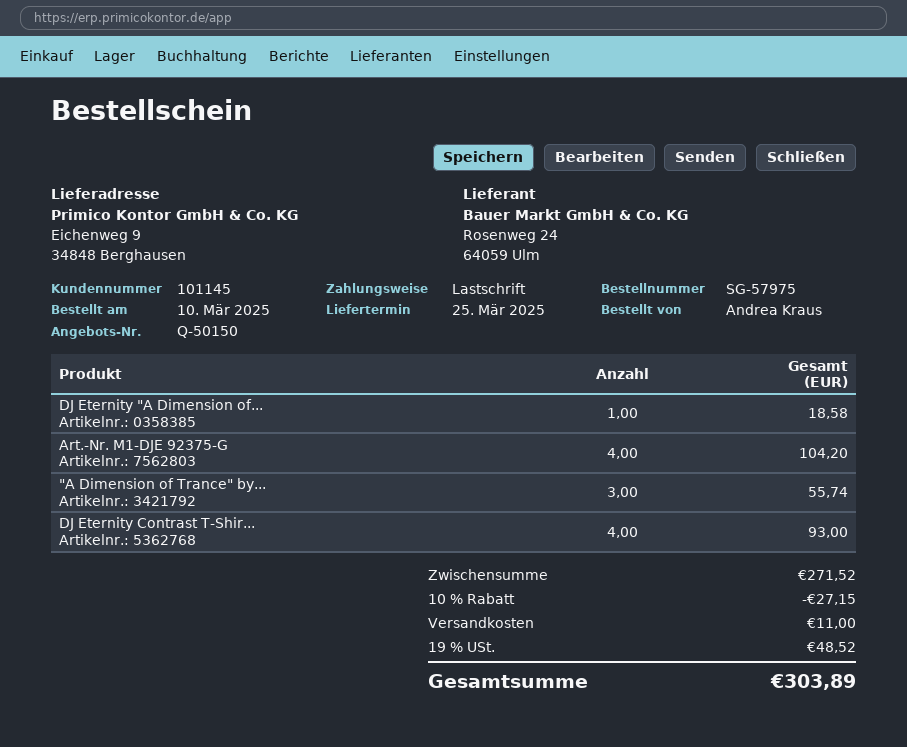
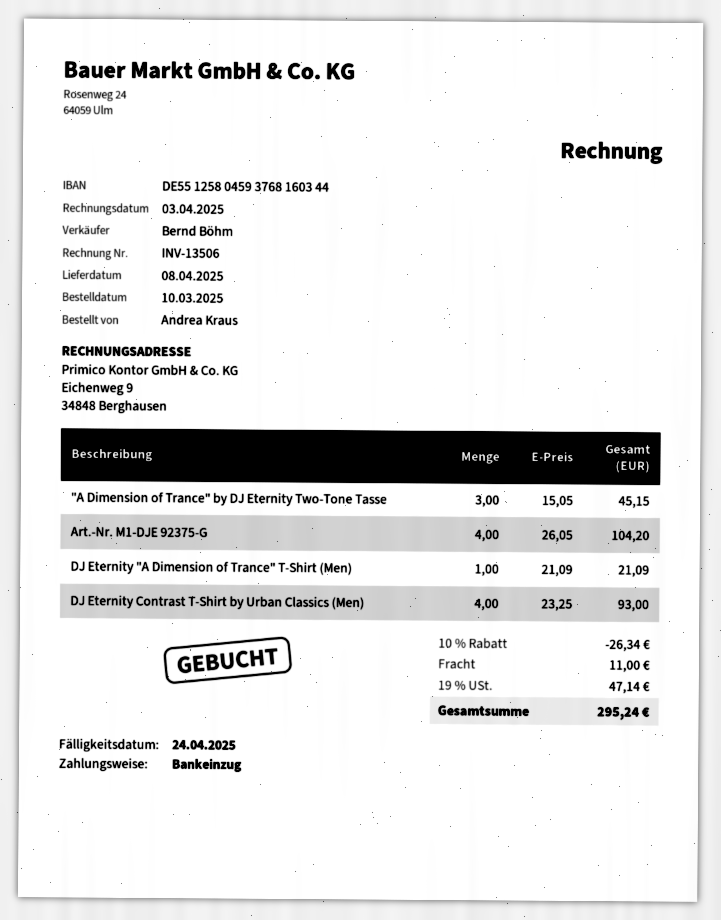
delivery date: 2025-03-25 -> 2025-04-08
DJ Eternity "A Dimension of...: 1 for 18.58 -> 1 for 21.09
"A Dimension of Trance" by...: 3 for 55.74 -> 3 for 45.15
discount: 10% = 27.15 -> 10% = 26.34
tax: 19% = 48.52 -> 19% = 47.14
total: 303.89 -> 295.24

